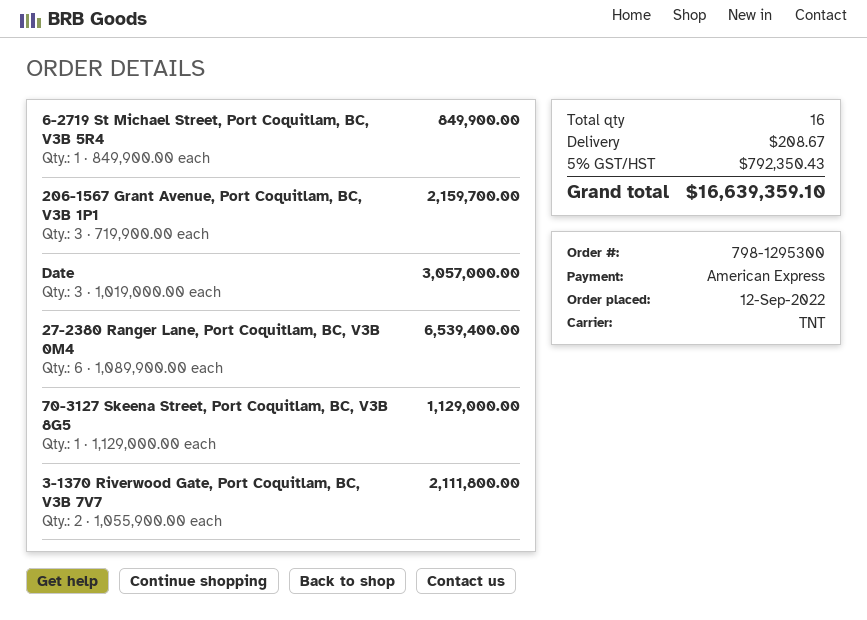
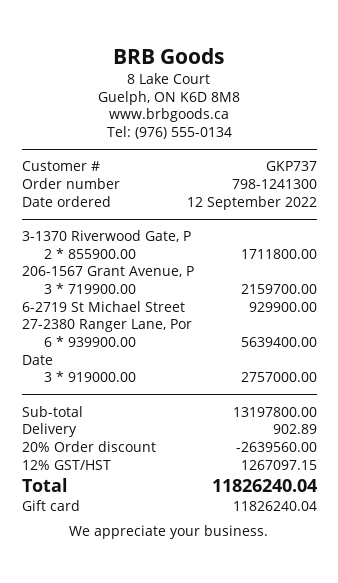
order number: 798-1295300 -> 798-1241300
payment method: American Express -> gift card
6-2719 St Michael Street, Port Coquitlam, BC, V3B 5R4: 1 x 849900.00 = 849900.00 -> 1 x 929900.00 = 929900.00
Date: 3 x 1019000.00 = 3057000.00 -> 3 x 919000.00 = 2757000.00
27-2380 Ranger Lane, Port Coquitlam, BC, V3B 0M4: 6 x 1089900.00 = 6539400.00 -> 6 x 939900.00 = 5639400.00
70-3127 Skeena Street, Port Coquitlam, BC, V3B 8G5: 1 x 1129000.00 = 1129000.00 -> none
3-1370 Riverwood Gate, Port Coquitlam, BC, V3B 7V7: 2 x 1055900.00 = 2111800.00 -> 2 x 855900.00 = 1711800.00
discount: none -> 20% = 2639560.00
shipping: 208.67 -> 902.89
tax: 5% = 792350.43 -> 12% = 1267097.15
total: 16639359.10 -> 11826240.04

